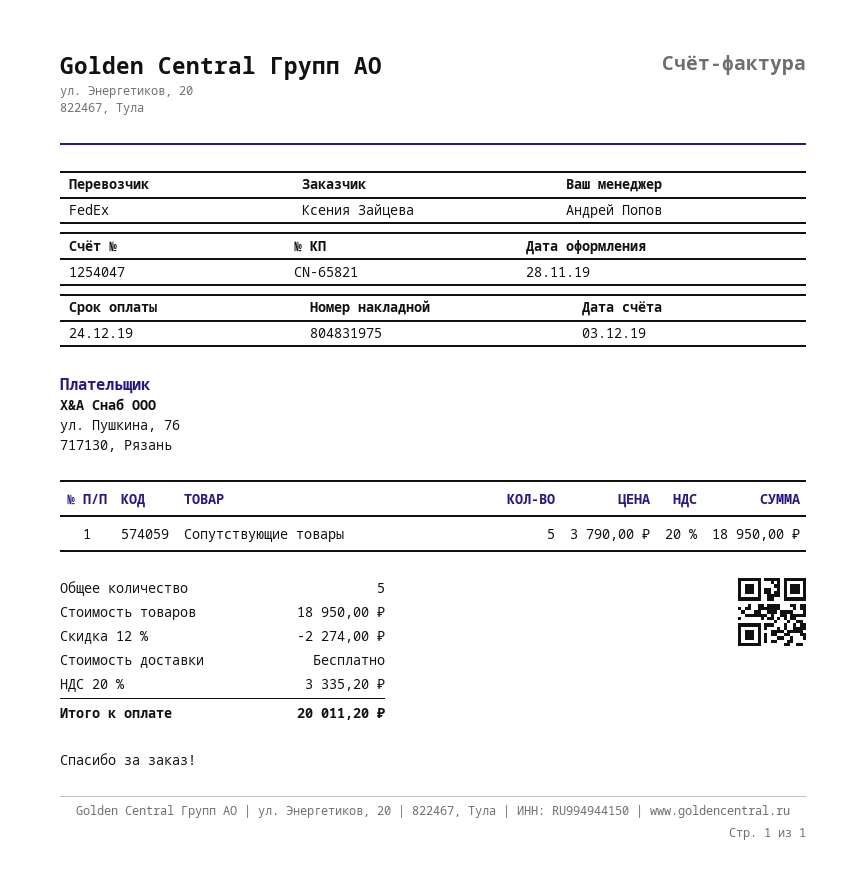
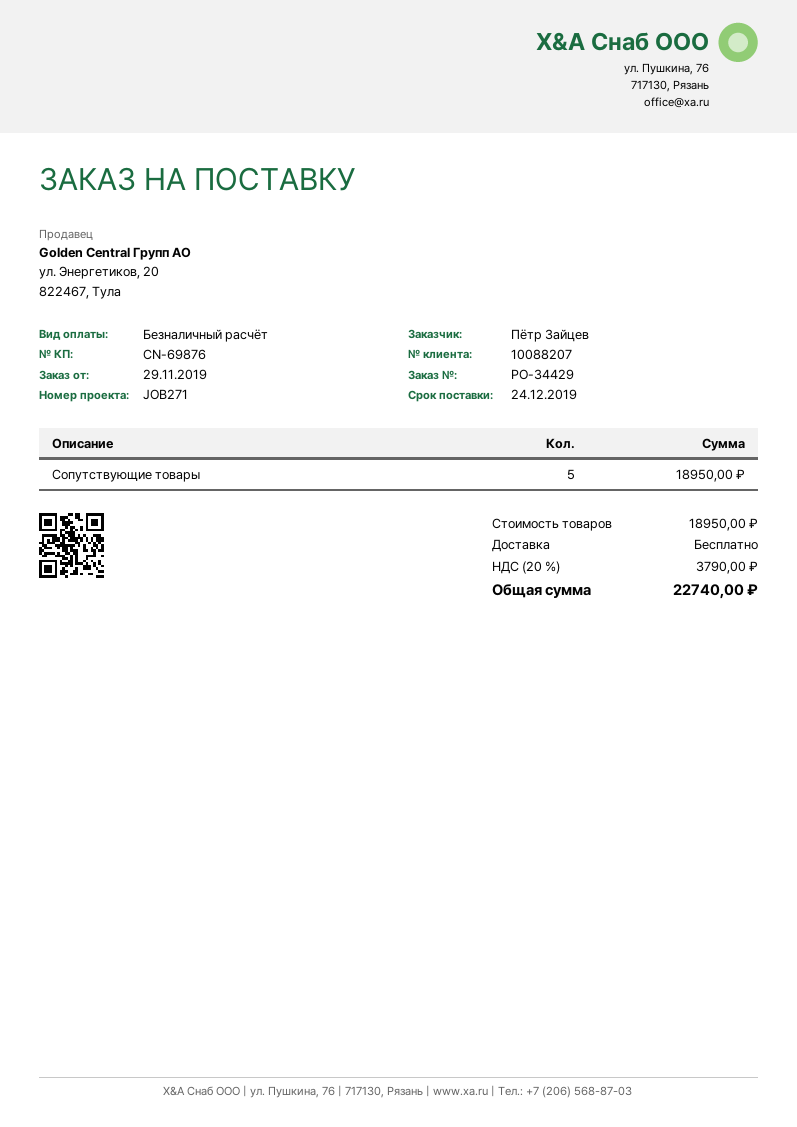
quote number: CN-65821 -> CN-69876
order date: 2019-11-28 -> 2019-11-29
ordered by: Ксения Зайцева -> Пётр Зайцев
discount: 12% = 2274.00 -> none
tax: 20% = 3335.20 -> 20% = 3790.00
total: 20011.20 -> 22740.00

